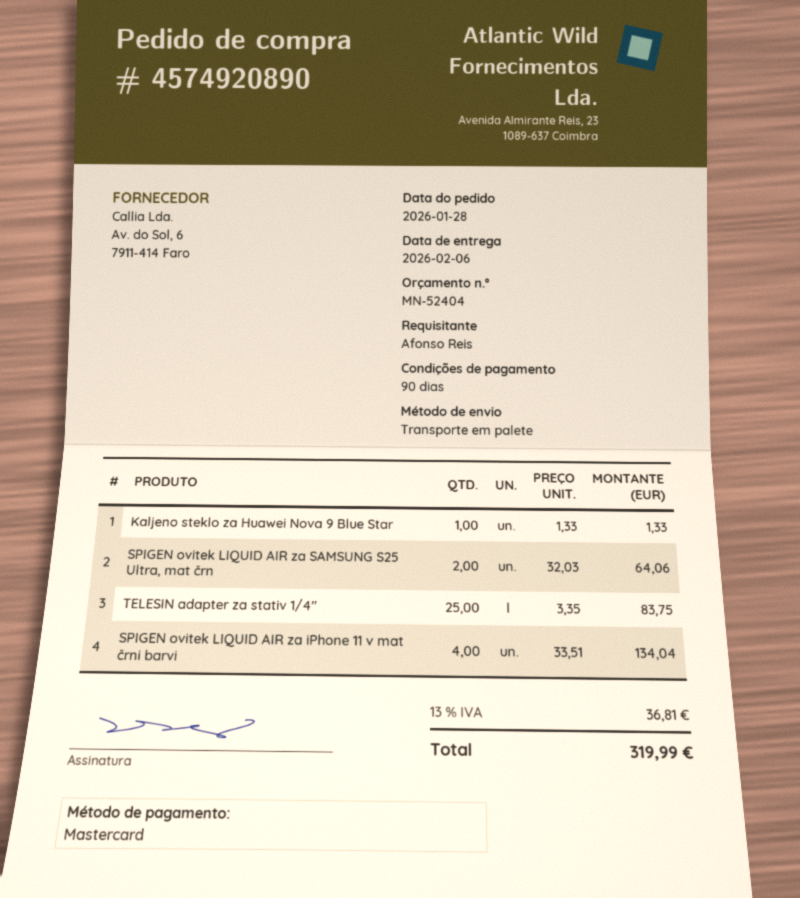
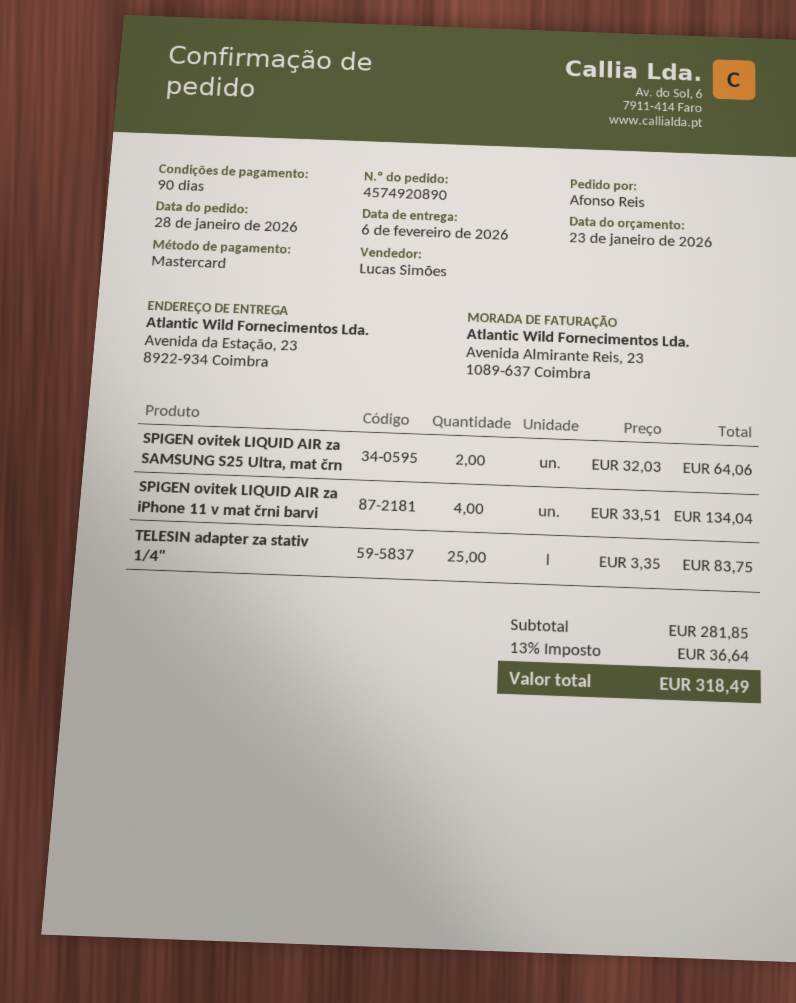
Kaljeno steklo za Huawei Nova 9 Blue Star: 1 x 1.33 = 1.33 -> none
tax: 13% = 36.81 -> 13% = 36.64
total: 319.99 -> 318.49

